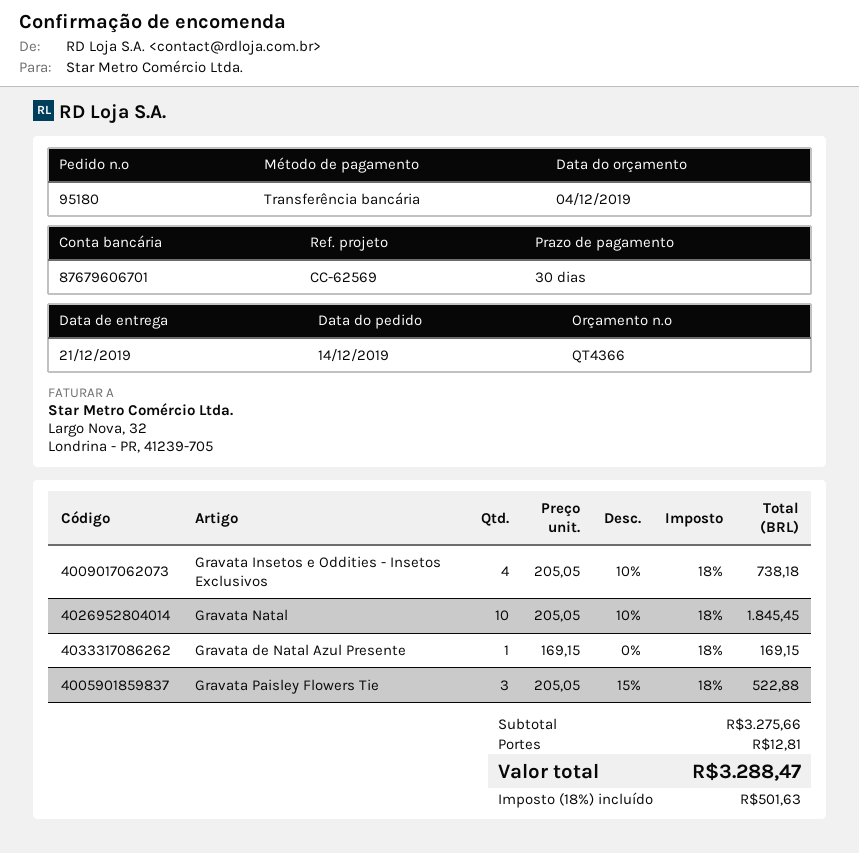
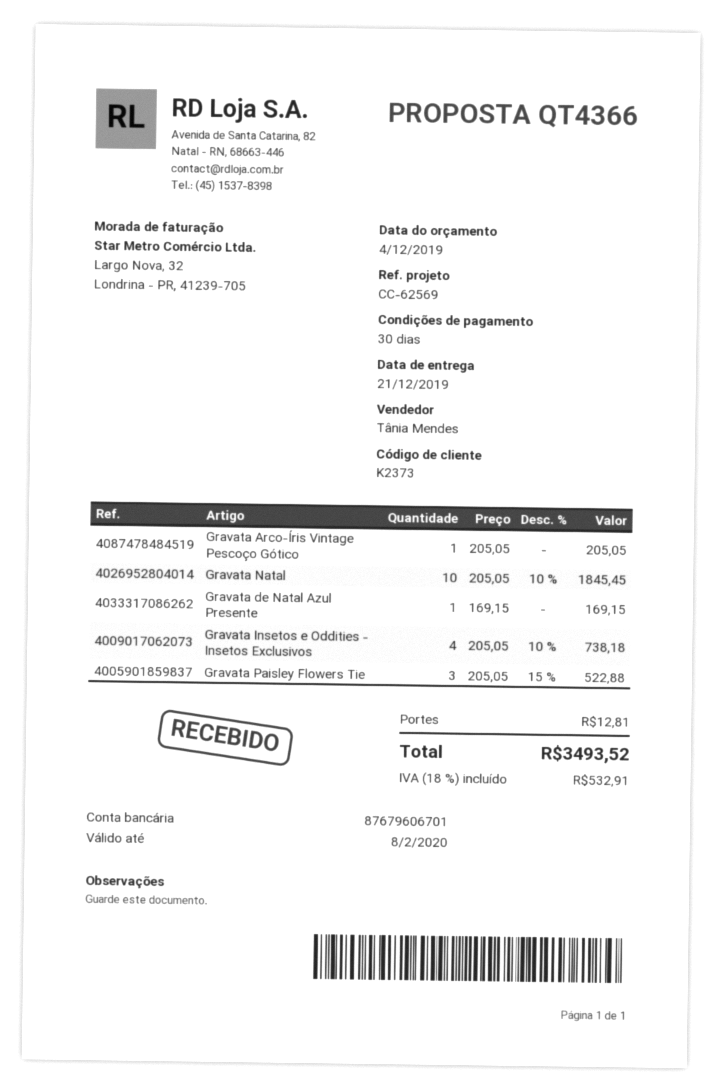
Gravata Arco-Íris Vintage Pescoço Gótico: none -> 1 x 205.05 = 205.05
tax: 18% = 501.63 -> 18% = 532.91
total: 3288.47 -> 3493.52

